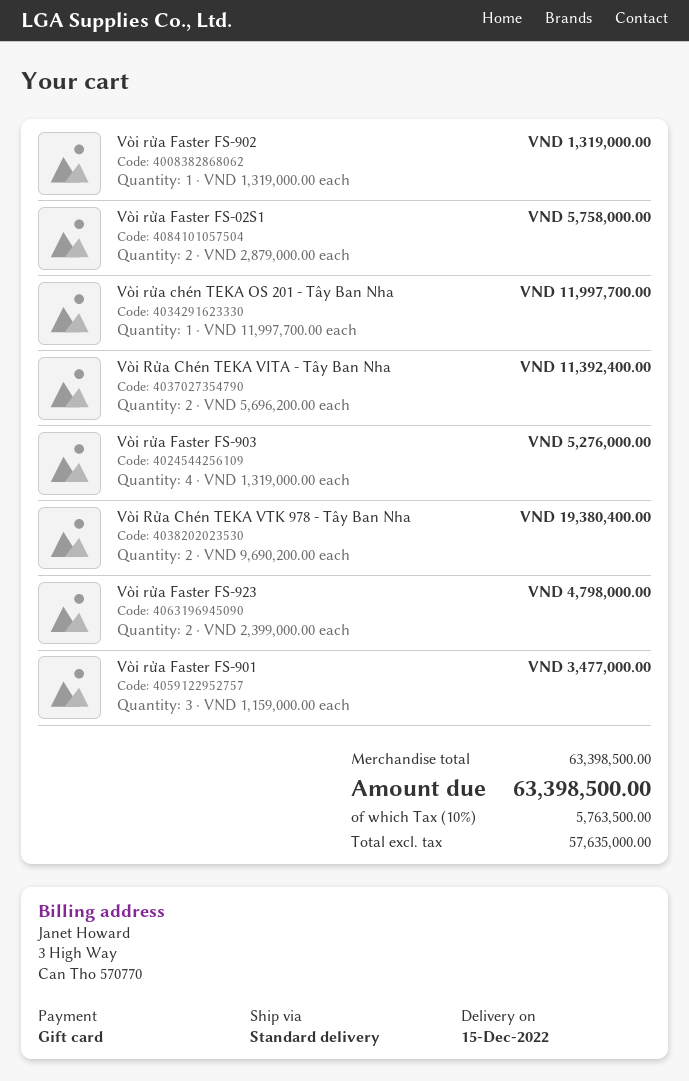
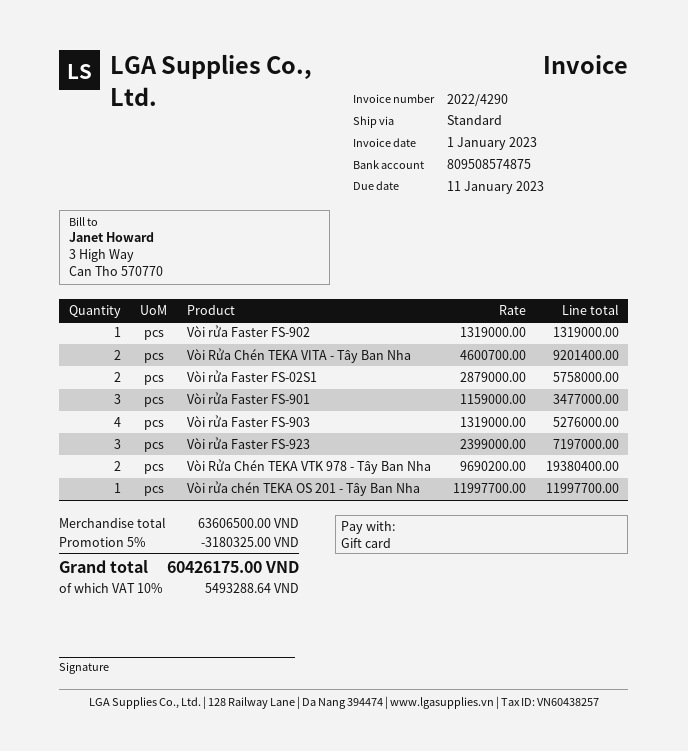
Vòi Rửa Chén TEKA VITA - Tây Ban Nha: 2 x 5696200.00 = 11392400.00 -> 2 x 4600700.00 = 9201400.00
Vòi rửa Faster FS-923: 2 x 2399000.00 = 4798000.00 -> 3 x 2399000.00 = 7197000.00
subtotal: 63398500.00 -> 63606500.00
discount: none -> 5% = 3180325.00
tax: 10% = 5763500.00 -> 10% = 5493288.64
total: 63398500.00 -> 60426175.00

